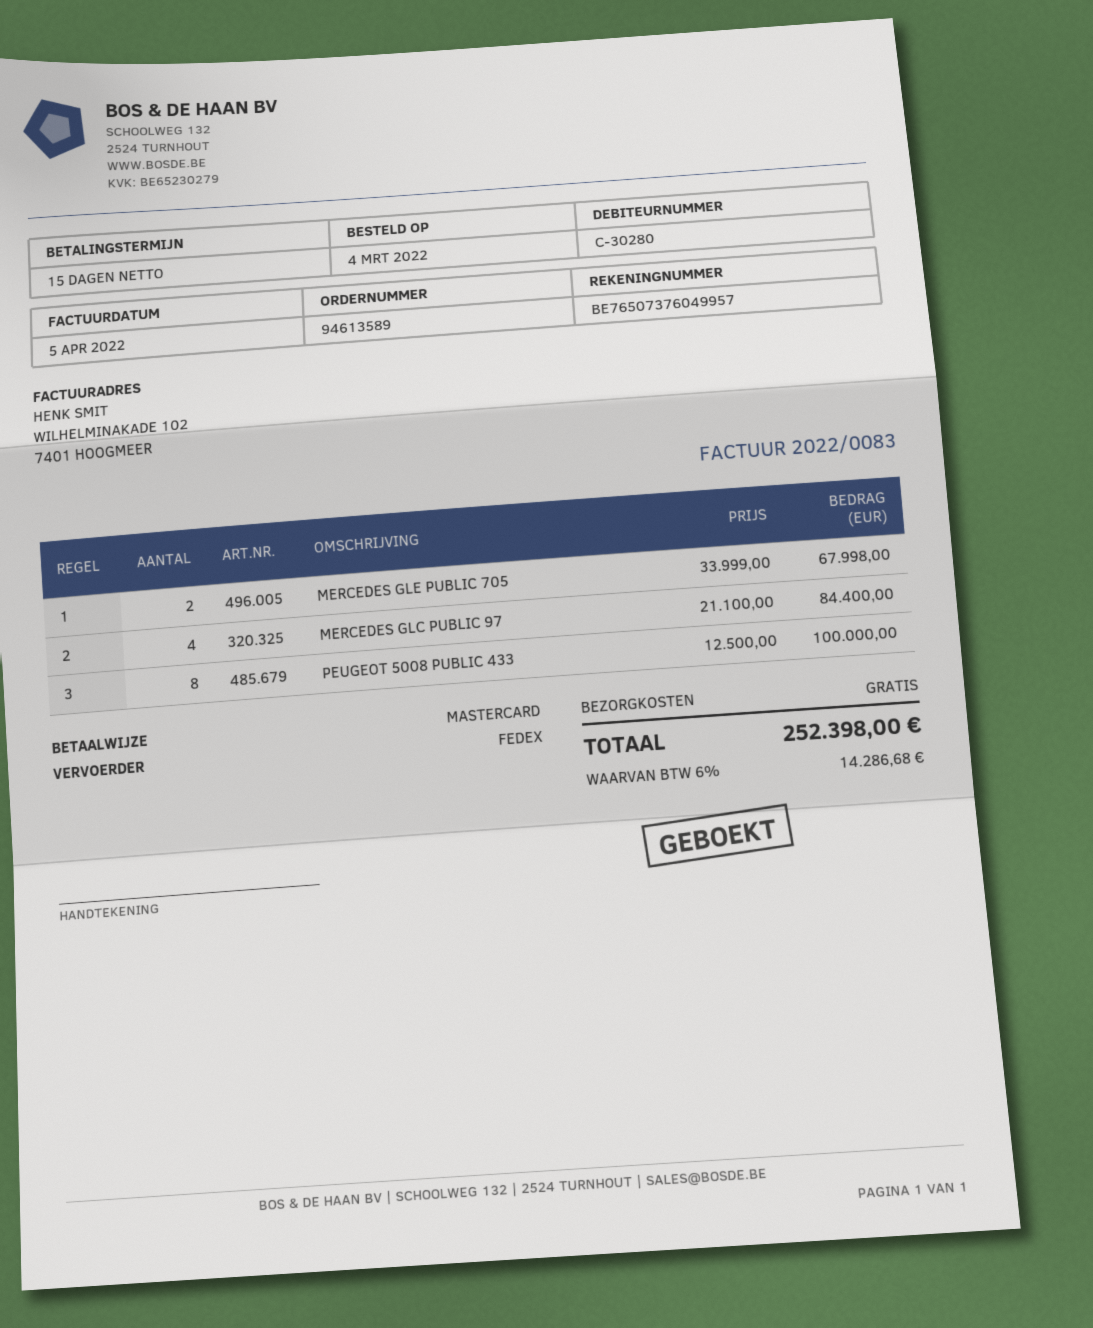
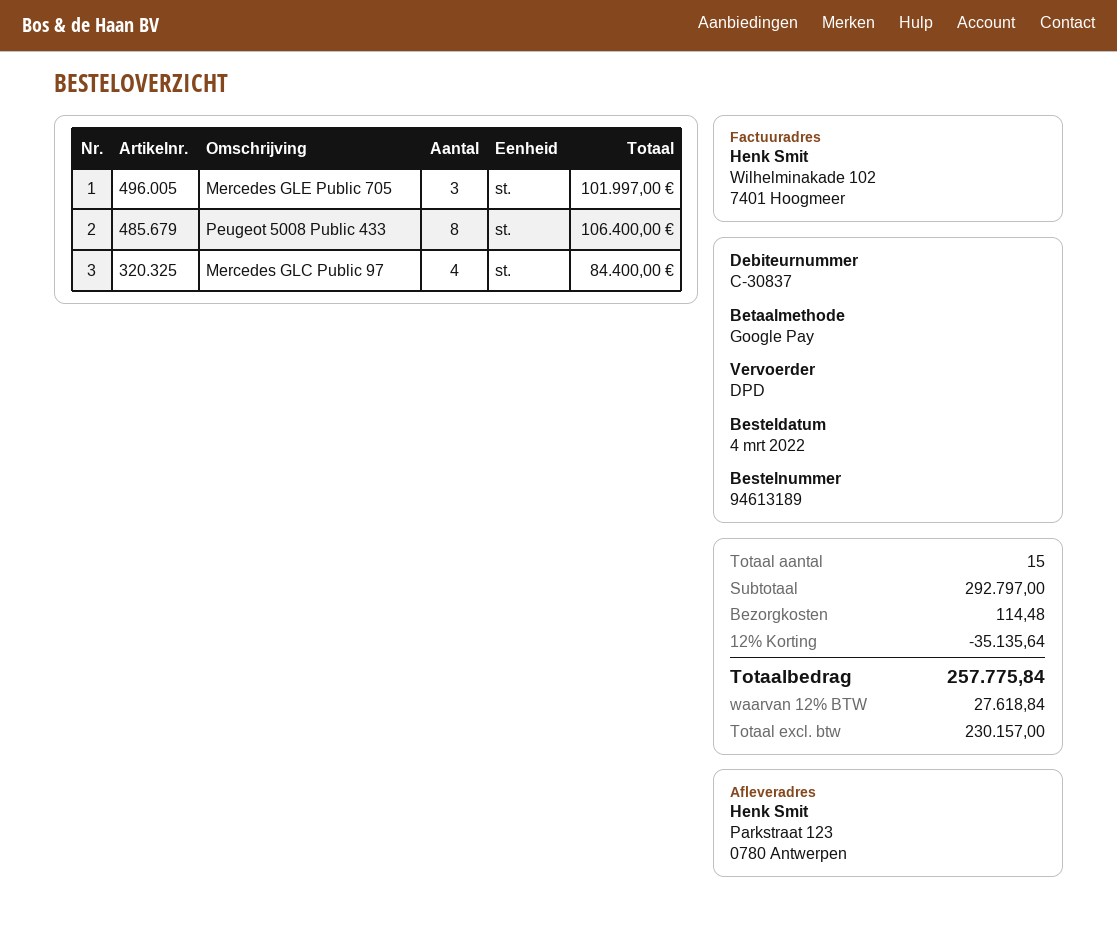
order number: 94613589 -> 94613189
customer number: C-30280 -> C-30837
payment method: Mastercard -> Google Pay
shipping method: FedEx -> DPD
MERCEDES GLE PUBLIC 705: 2 for 67998.00 -> 3 for 101997.00
PEUGEOT 5008 PUBLIC 433: 8 for 100000.00 -> 8 for 106400.00
discount: none -> 12% = 35135.64
shipping: 0.00 -> 114.48
tax: 6% = 14286.68 -> 12% = 27618.84
total: 252398.00 -> 257775.84

